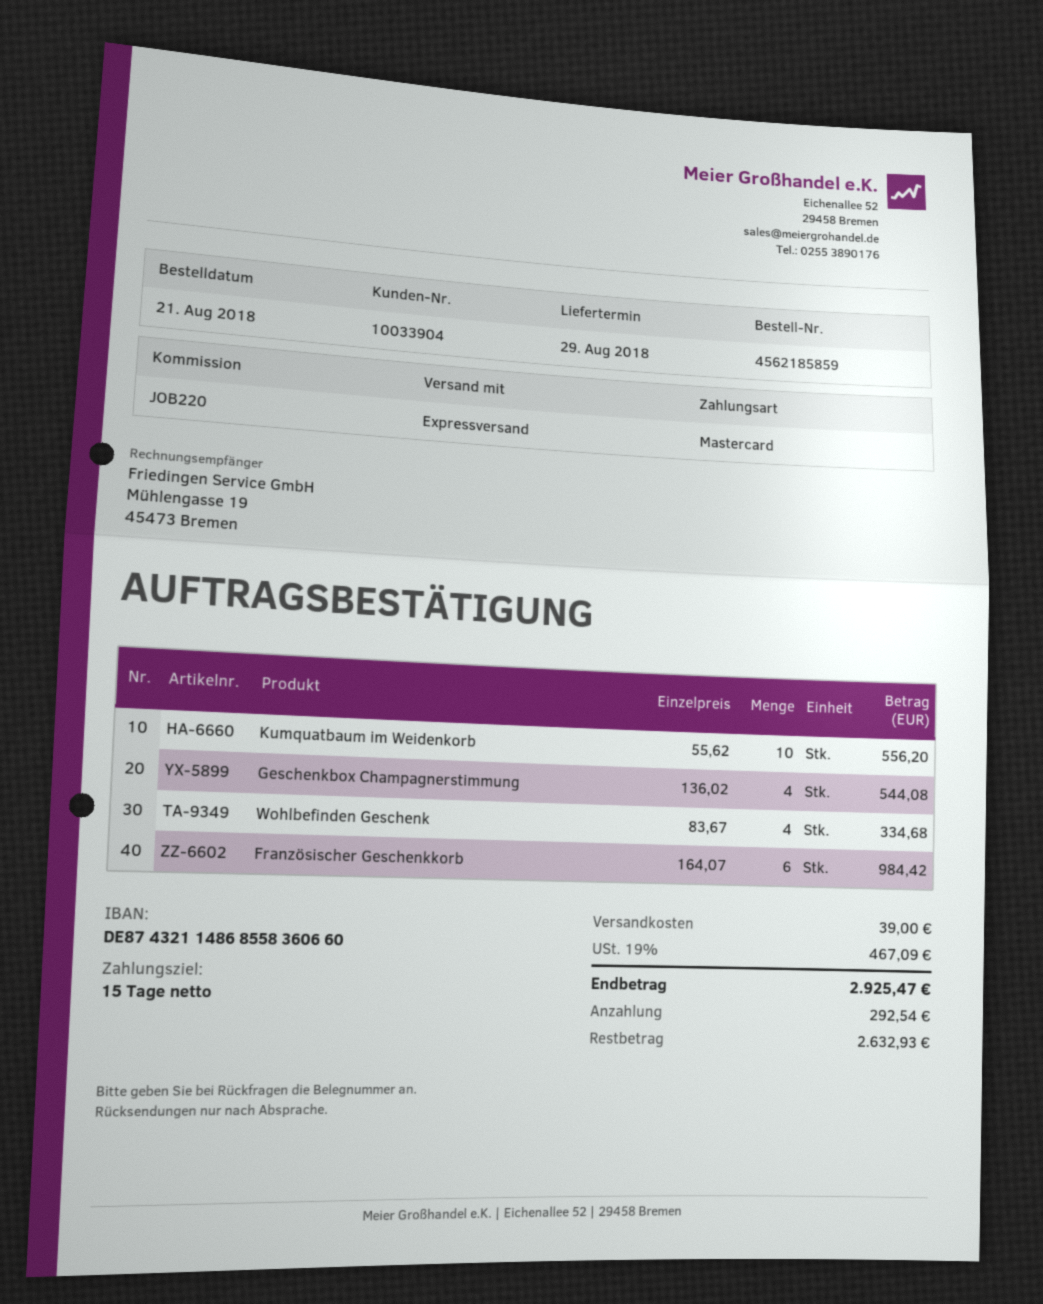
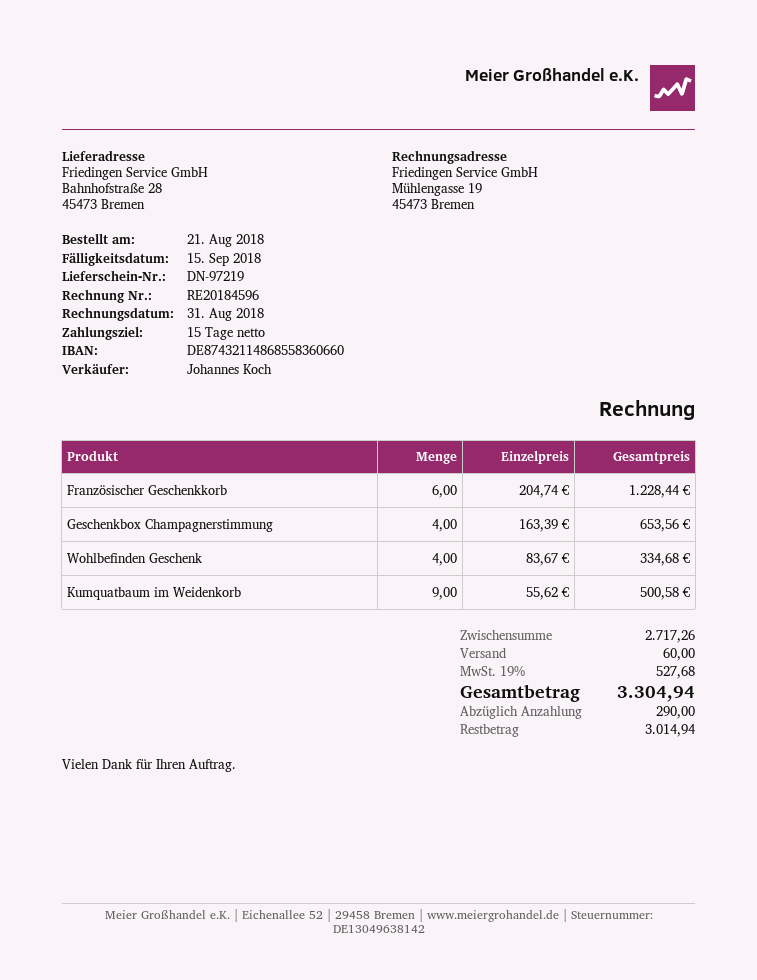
Kumquatbaum im Weidenkorb: 10 x 55.62 = 556.20 -> 9 x 55.62 = 500.58
Geschenkbox Champagnerstimmung: 4 x 136.02 = 544.08 -> 4 x 163.39 = 653.56
Französischer Geschenkkorb: 6 x 164.07 = 984.42 -> 6 x 204.74 = 1228.44
shipping: 39.00 -> 60.00
tax: 19% = 467.09 -> 19% = 527.68
total: 2925.47 -> 3304.94
deposit: 292.54 -> 290.00
balance: 2632.93 -> 3014.94

